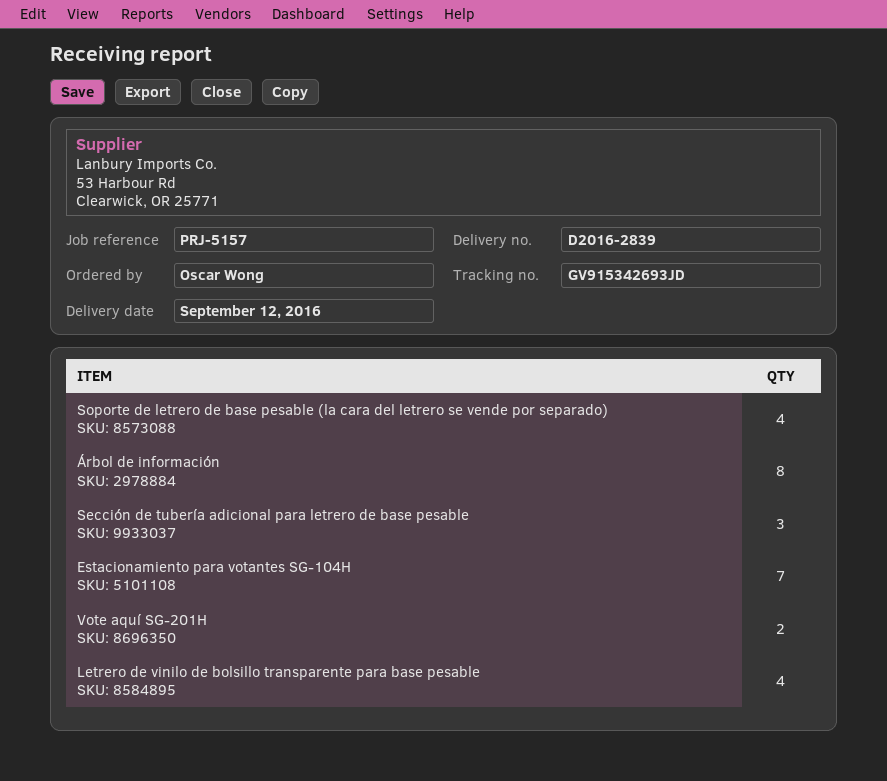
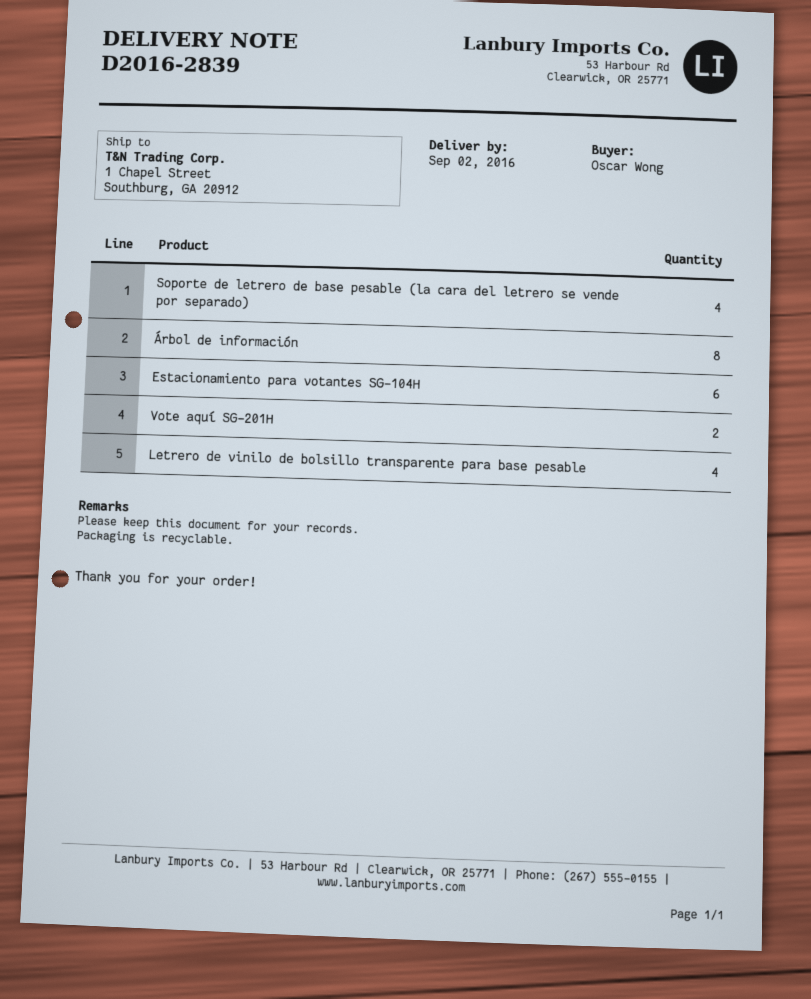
delivery date: 2016-09-12 -> 2016-09-02
Sección de tubería adicional para letrero de base pesable: 3 -> none
Estacionamiento para votantes SG-104H: 7 -> 6

